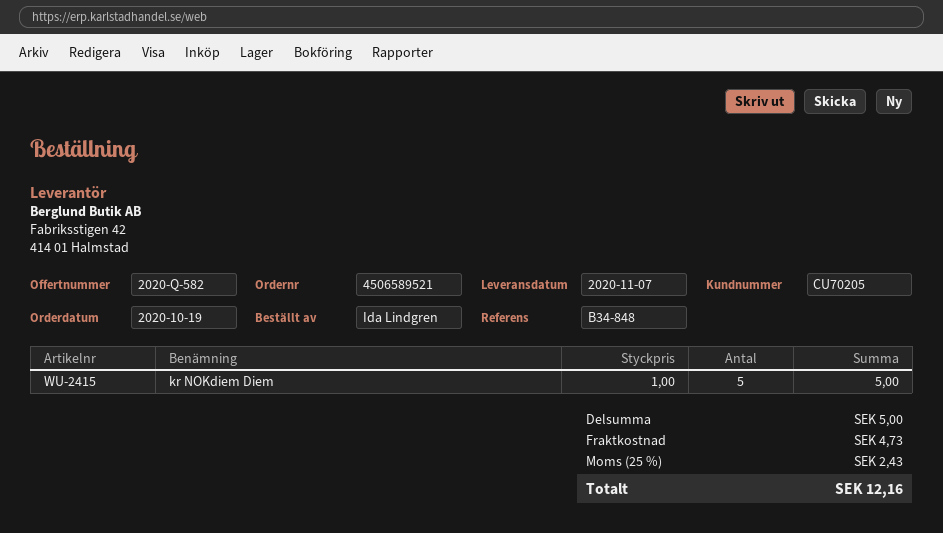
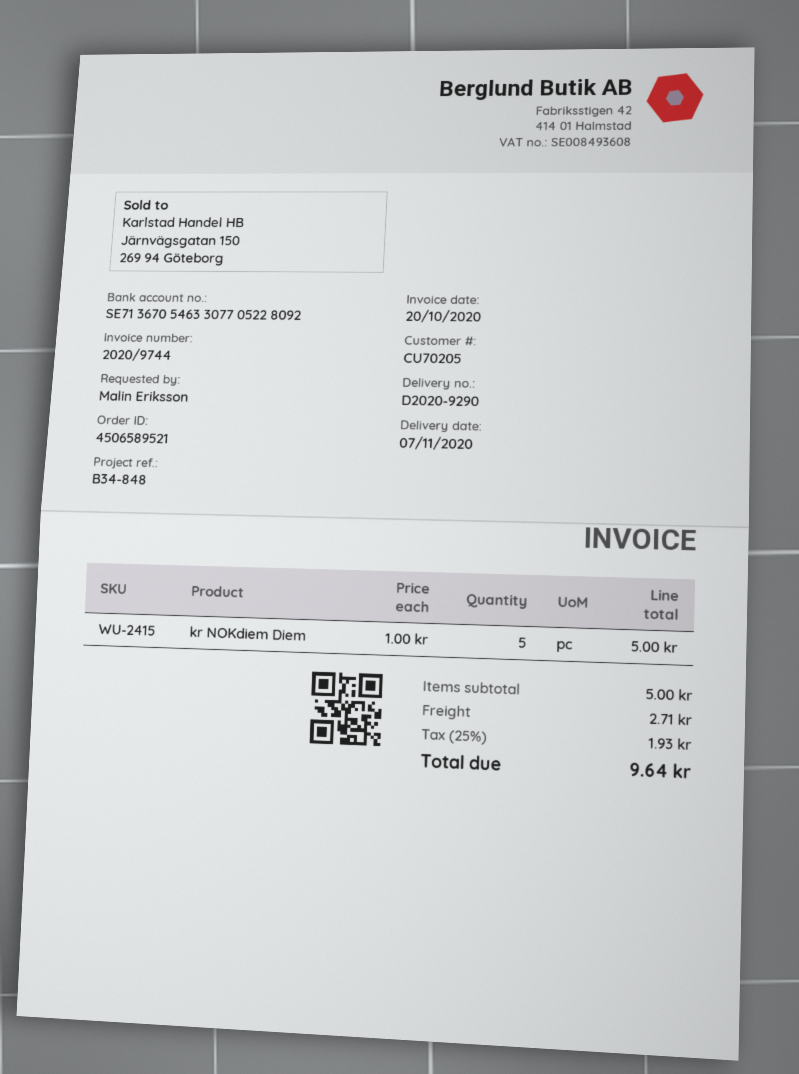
ordered by: Ida Lindgren -> Malin Eriksson
shipping: 4.73 -> 2.71
tax: 25% = 2.43 -> 25% = 1.93
total: 12.16 -> 9.64

